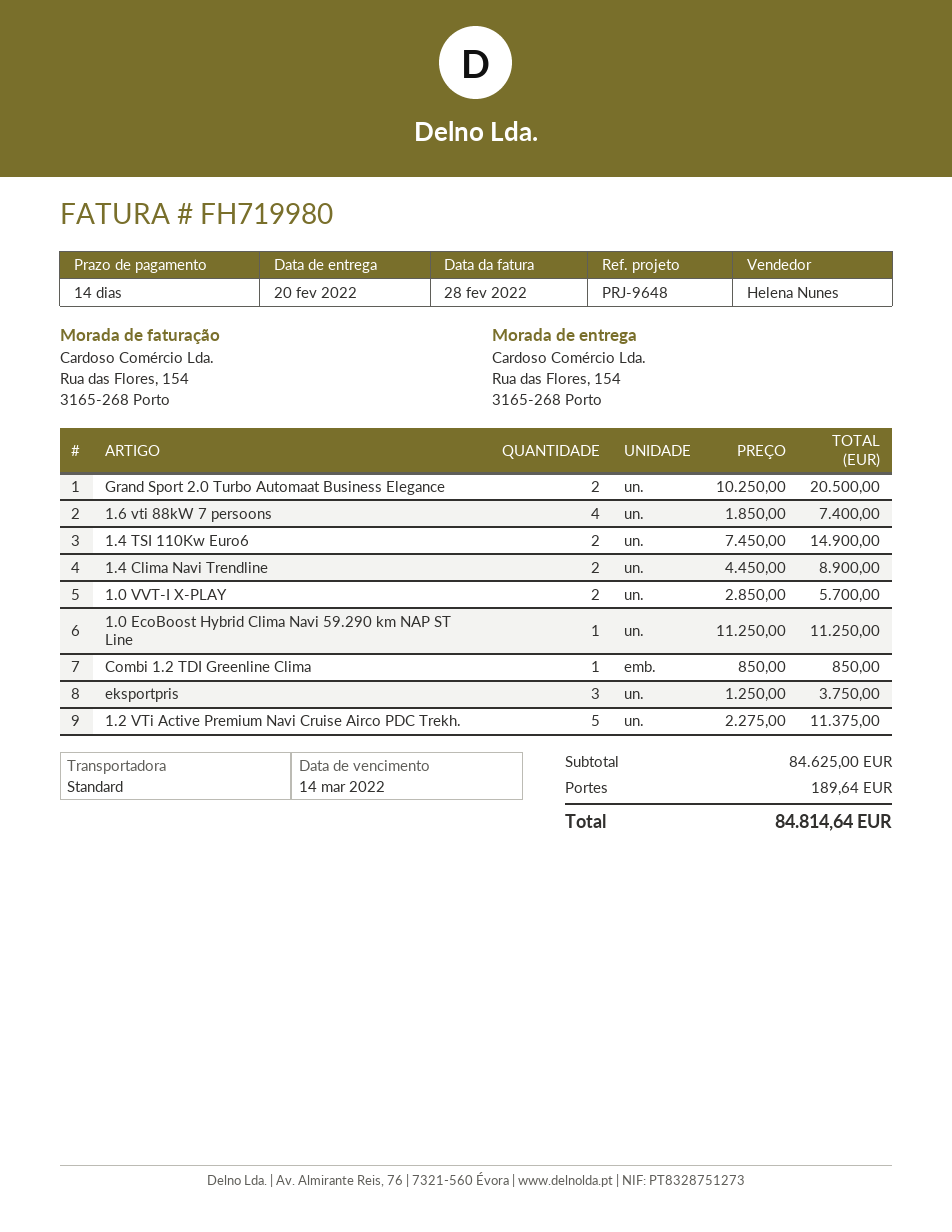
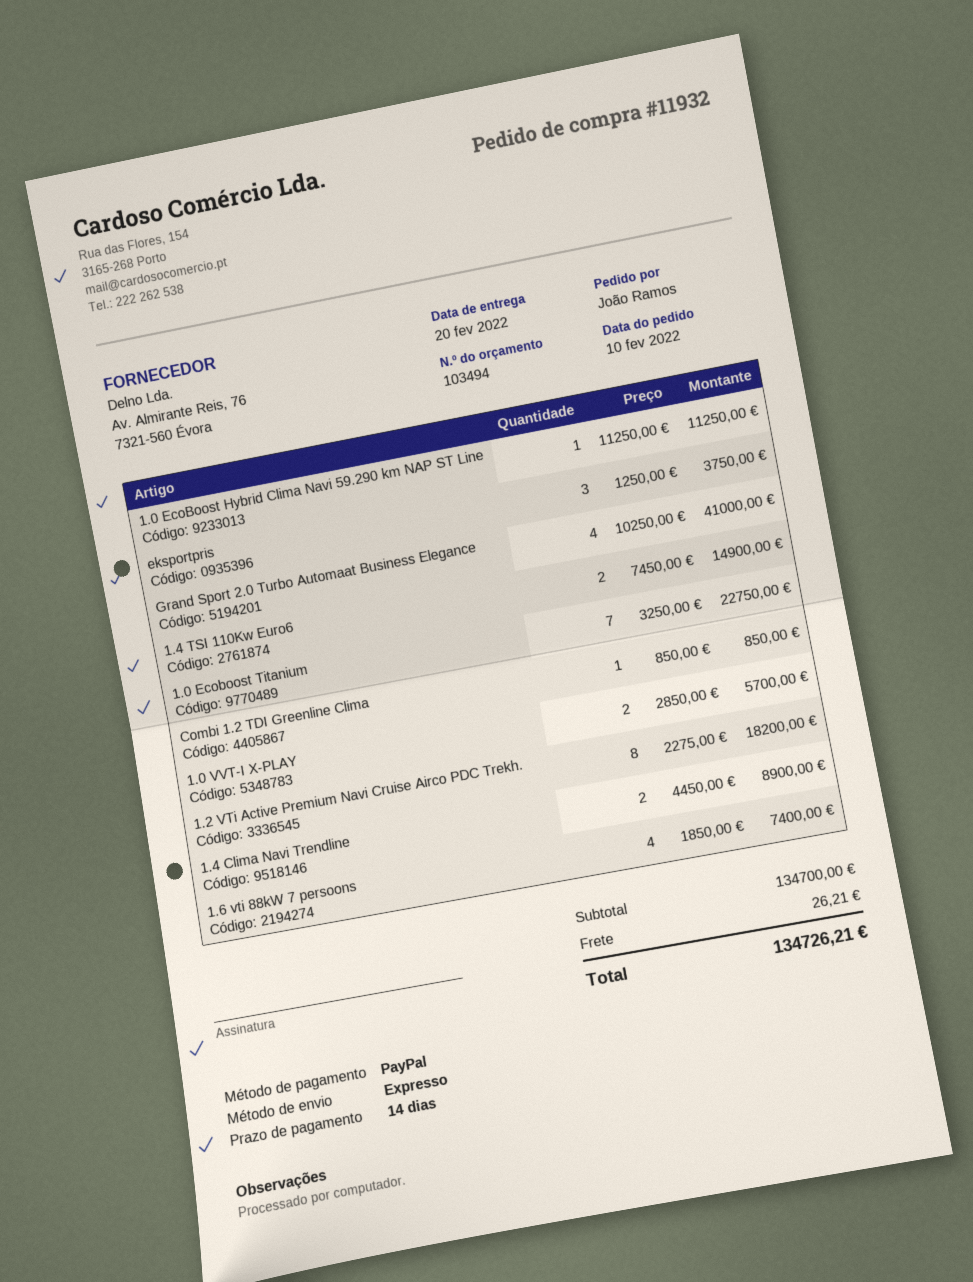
shipping method: standard -> express
Grand Sport 2.0 Turbo Automaat Business Elegance: 2 x 10250.00 = 20500.00 -> 4 x 10250.00 = 41000.00
1.2 VTi Active Premium Navi Cruise Airco PDC Trekh.: 5 x 2275.00 = 11375.00 -> 8 x 2275.00 = 18200.00
1.0 Ecoboost Titanium: none -> 7 x 3250.00 = 22750.00
subtotal: 84625.00 -> 134700.00
shipping: 189.64 -> 26.21
total: 84814.64 -> 134726.21

